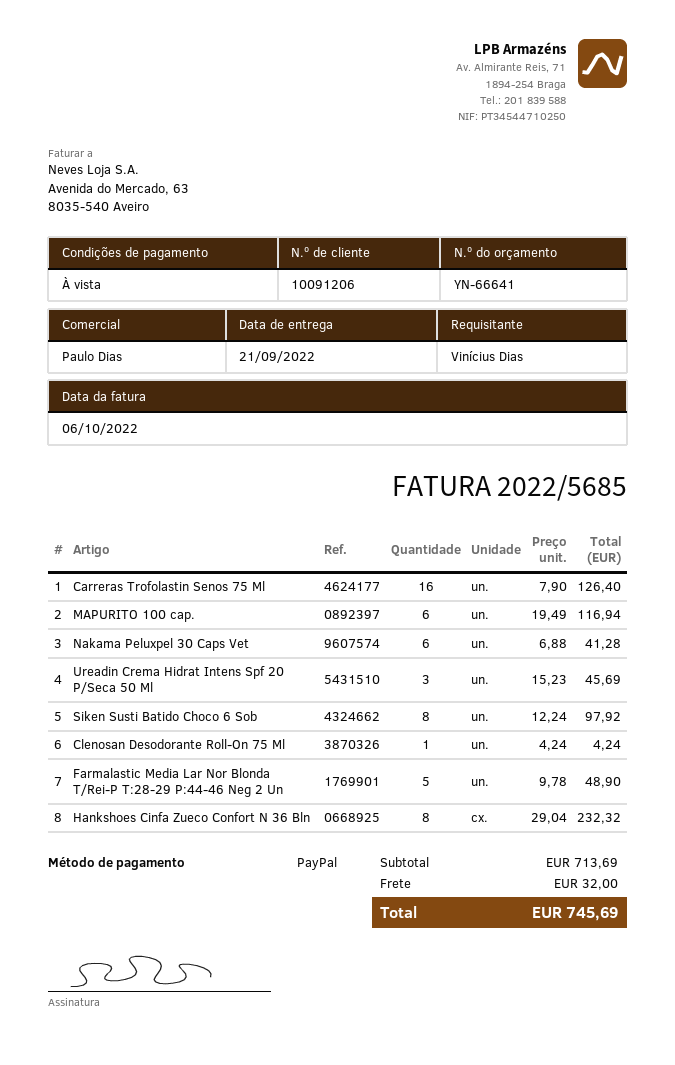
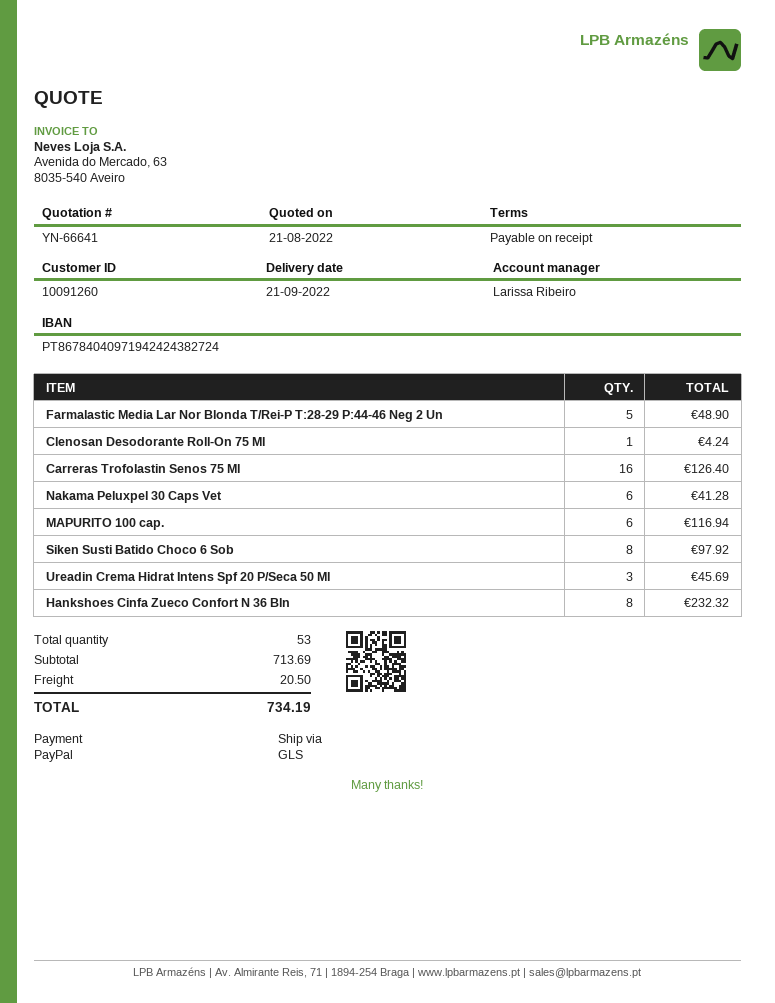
customer number: 10091206 -> 10091260
sales rep: Paulo Dias -> Larissa Ribeiro
shipping: 32.00 -> 20.50
total: 745.69 -> 734.19

